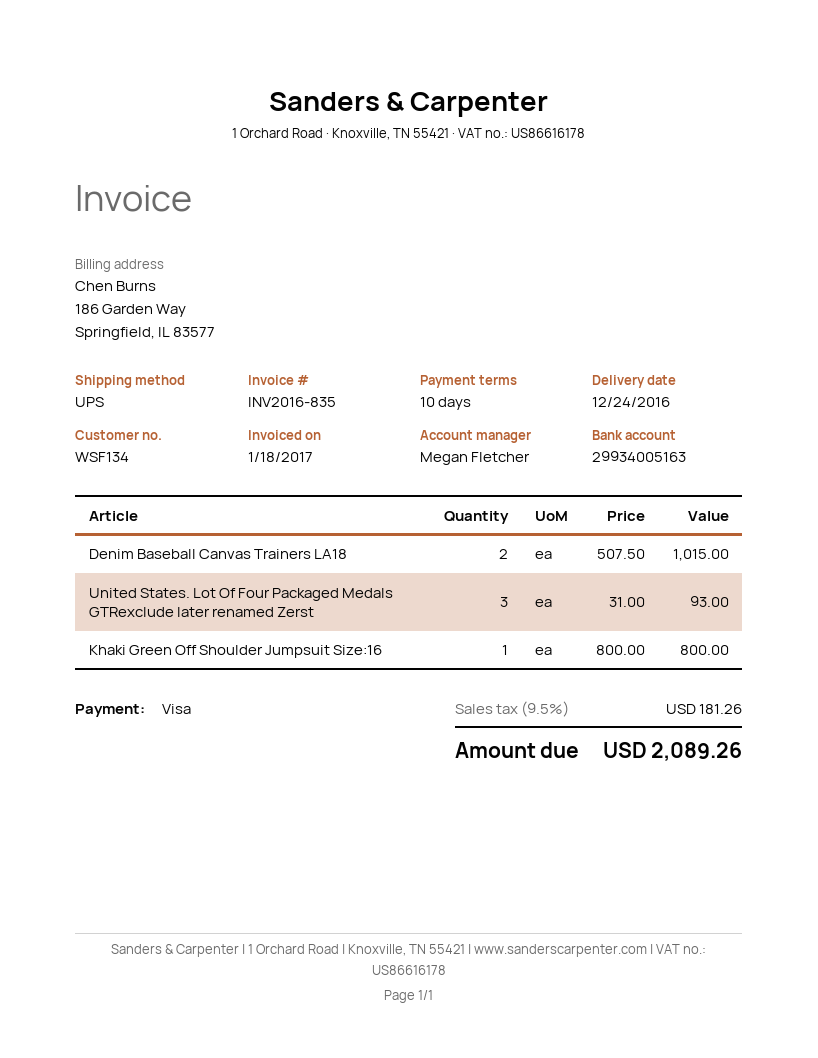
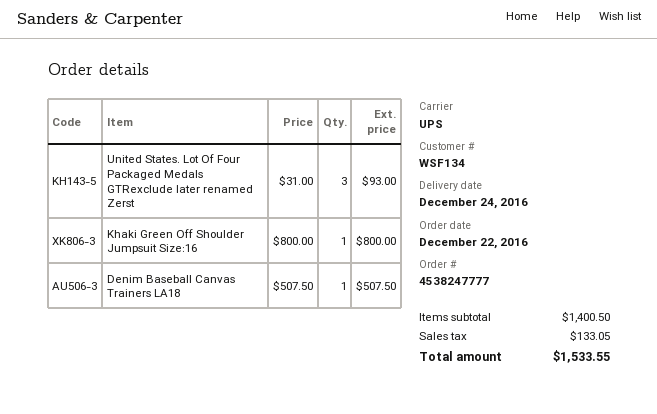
Denim Baseball Canvas Trainers LA18: 2 x 507.50 = 1015.00 -> 1 x 507.50 = 507.50
tax: 181.26 -> 133.05
total: 2089.26 -> 1533.55

